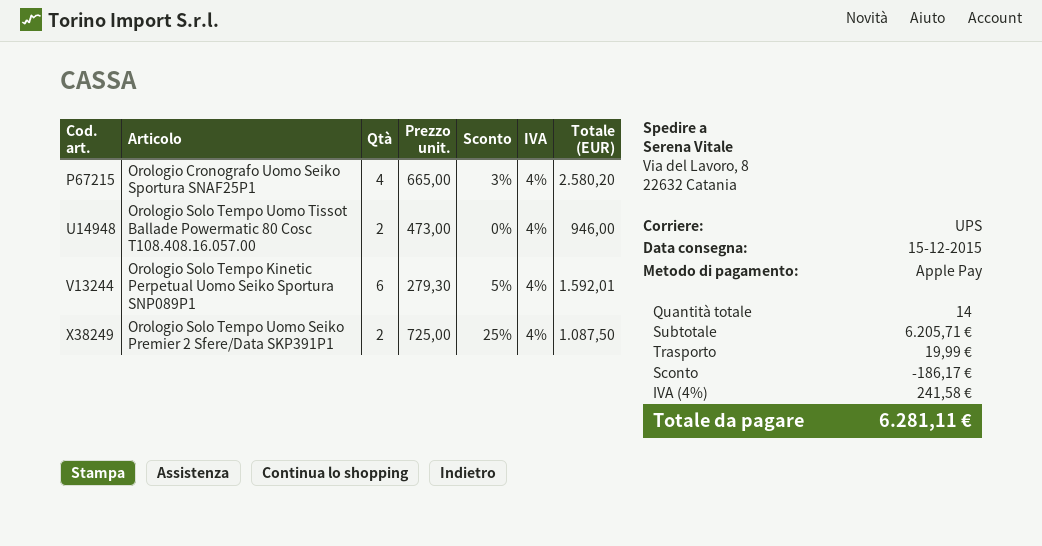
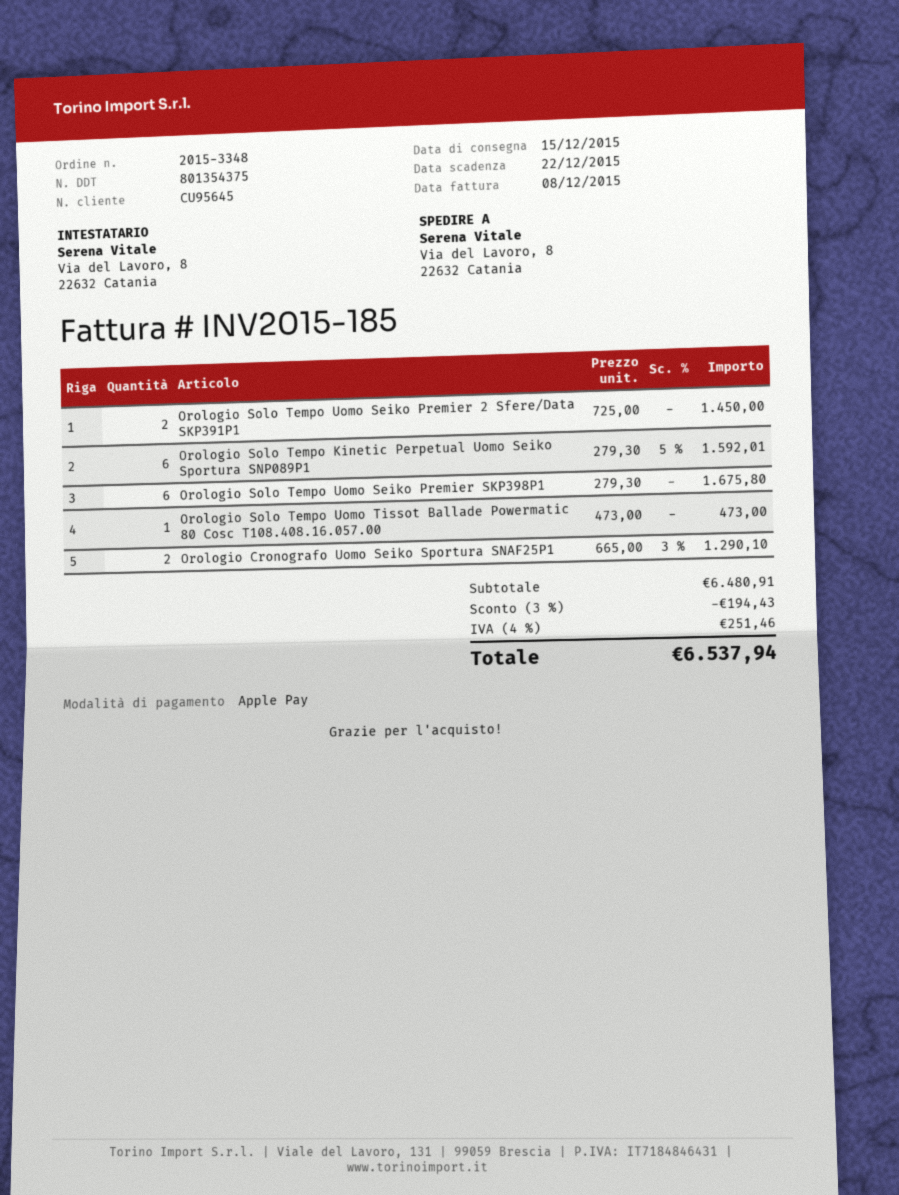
Orologio Cronografo Uomo Seiko Sportura SNAF25P1: 4 x 665.00 - 3% = 2580.20 -> 2 x 665.00 - 3% = 1290.10
Orologio Solo Tempo Uomo Tissot Ballade Powermatic 80 Cosc T108.408.16.057.00: 2 x 473.00 = 946.00 -> 1 x 473.00 = 473.00
Orologio Solo Tempo Uomo Seiko Premier 2 Sfere/Data SKP391P1: 2 x 725.00 - 25% = 1087.50 -> 2 x 725.00 = 1450.00
Orologio Solo Tempo Uomo Seiko Premier SKP398P1: none -> 6 x 279.30 = 1675.80
subtotal: 6205.71 -> 6480.91
discount: 186.17 -> 194.43
shipping: 19.99 -> none
tax: 4% = 241.58 -> 4% = 251.46
total: 6281.11 -> 6537.94

